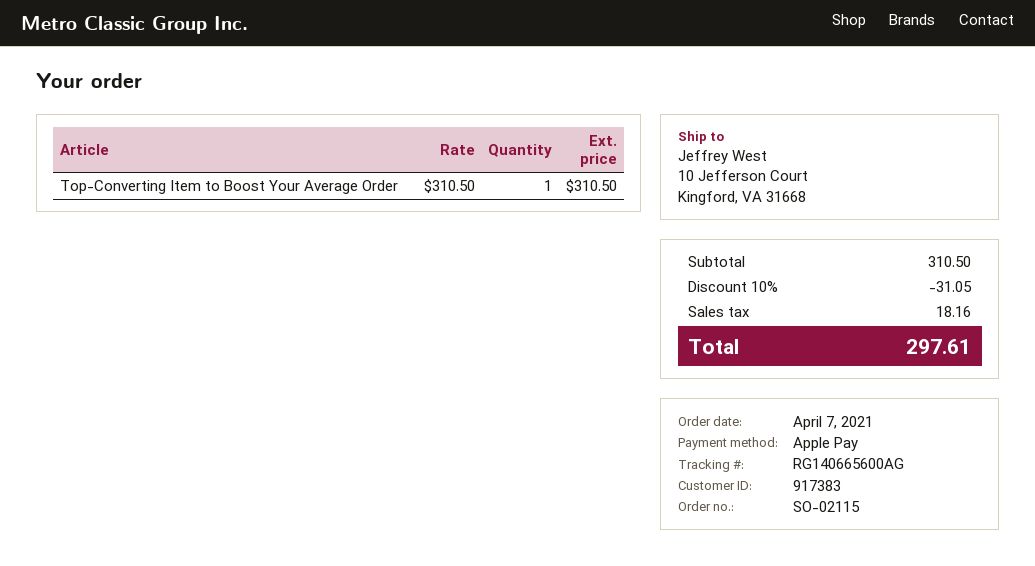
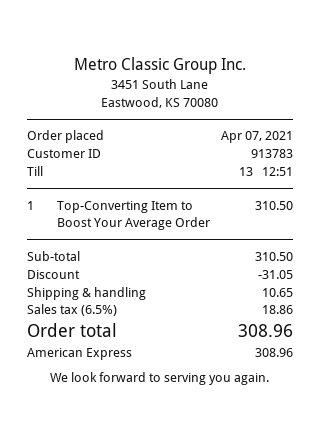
customer number: 917383 -> 913783
payment method: Apple Pay -> American Express
shipping: none -> 10.65
tax: 18.16 -> 18.86
total: 297.61 -> 308.96

